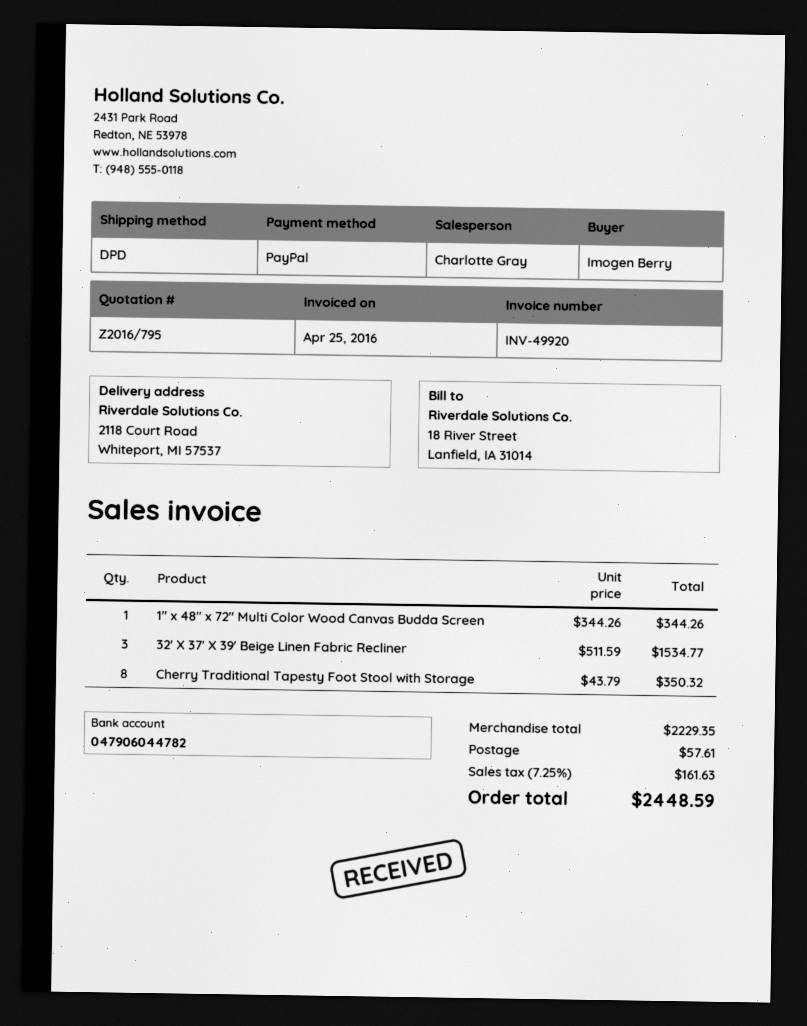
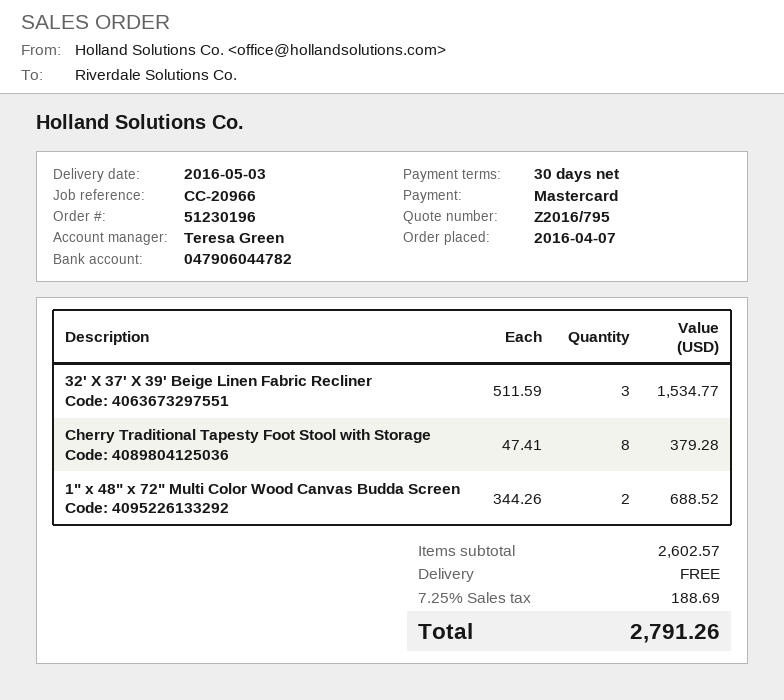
sales rep: Charlotte Gray -> Teresa Green
payment method: PayPal -> Mastercard
1" x 48" x 72" Multi Color Wood Canvas Budda Screen: 1 x 344.26 = 344.26 -> 2 x 344.26 = 688.52
Cherry Traditional Tapesty Foot Stool with Storage: 8 x 43.79 = 350.32 -> 8 x 47.41 = 379.28
subtotal: 2229.35 -> 2602.57
shipping: 57.61 -> 0.00
tax: 7.25% = 161.63 -> 7.25% = 188.69
total: 2448.59 -> 2791.26

